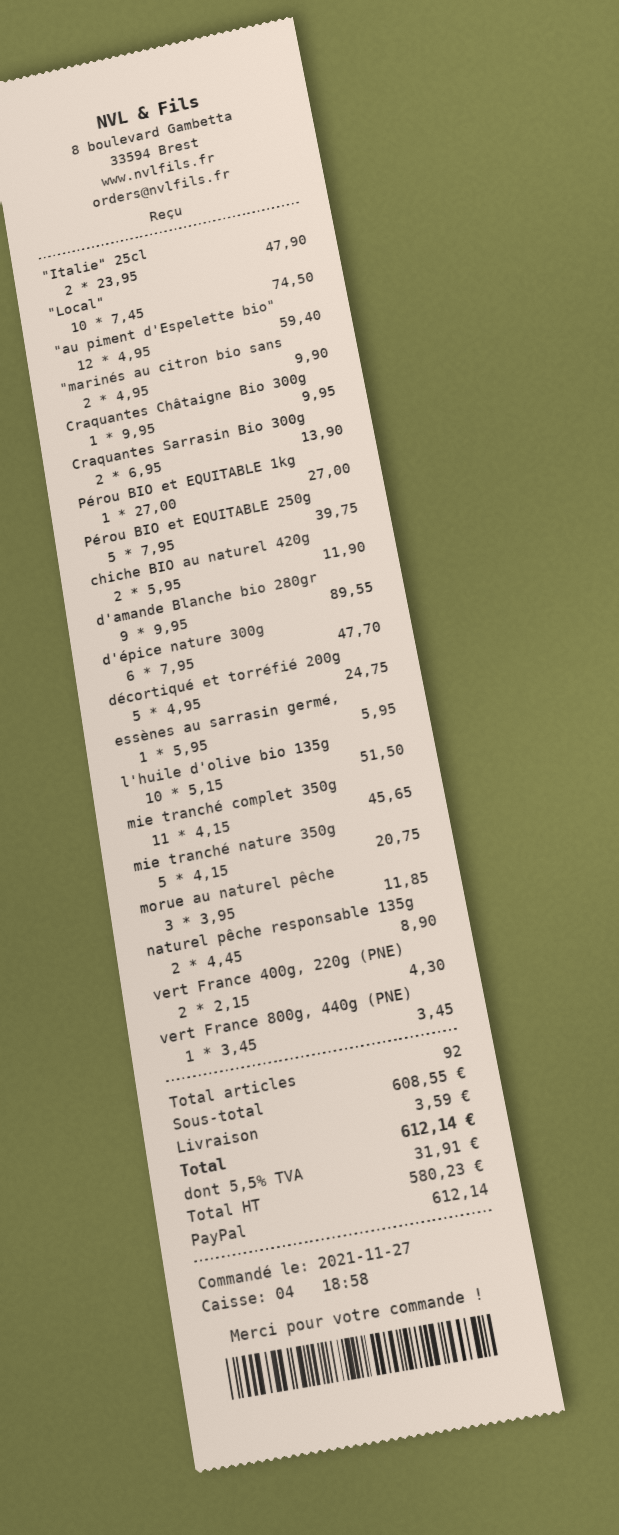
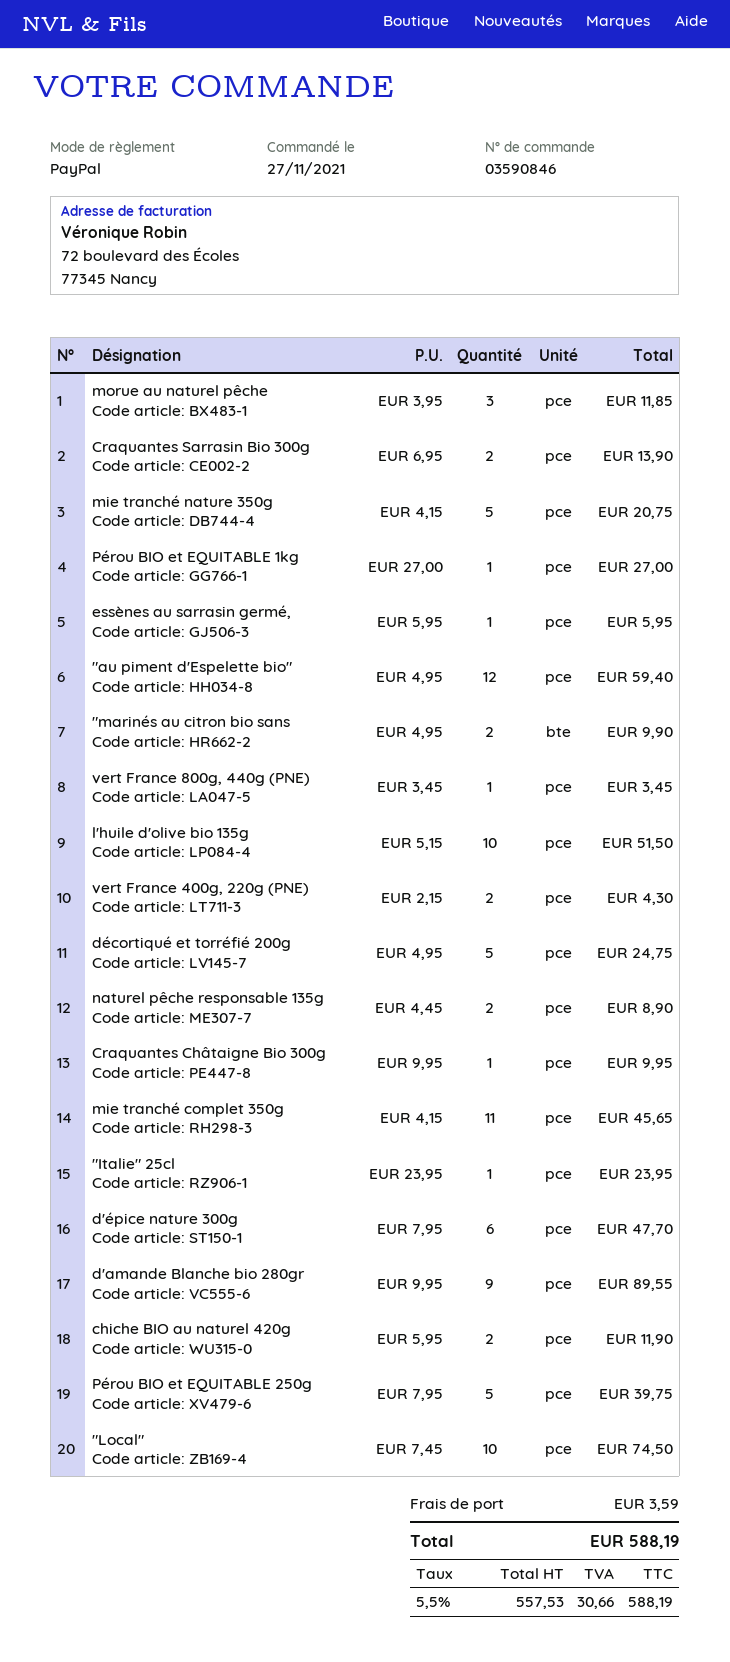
"Italie" 25cl: 2 x 23.95 = 47.90 -> 1 x 23.95 = 23.95
net: 580.23 -> 557.53
tax: 5.5% = 31.91 -> 5.5% = 30.66
total: 612.14 -> 588.19

